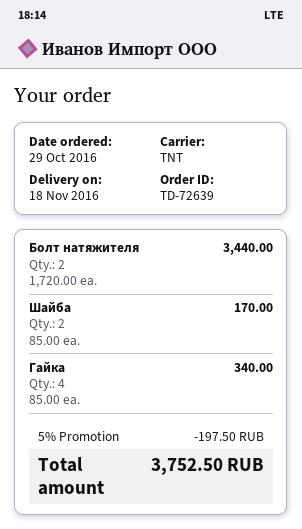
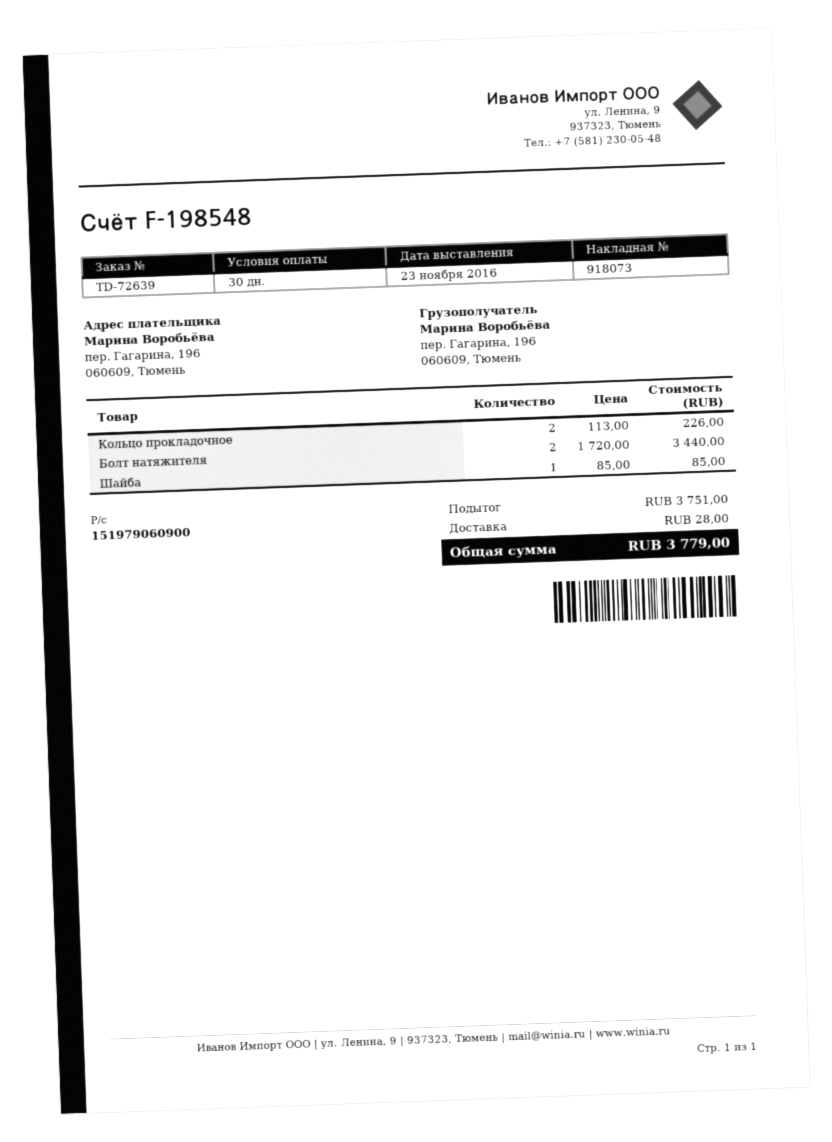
Шайба: 2 x 85.00 = 170.00 -> 1 x 85.00 = 85.00
Гайка: 4 x 85.00 = 340.00 -> none
Кольцо прокладочное: none -> 2 x 113.00 = 226.00
discount: 5% = 197.50 -> none
shipping: none -> 28.00
total: 3752.50 -> 3779.00

